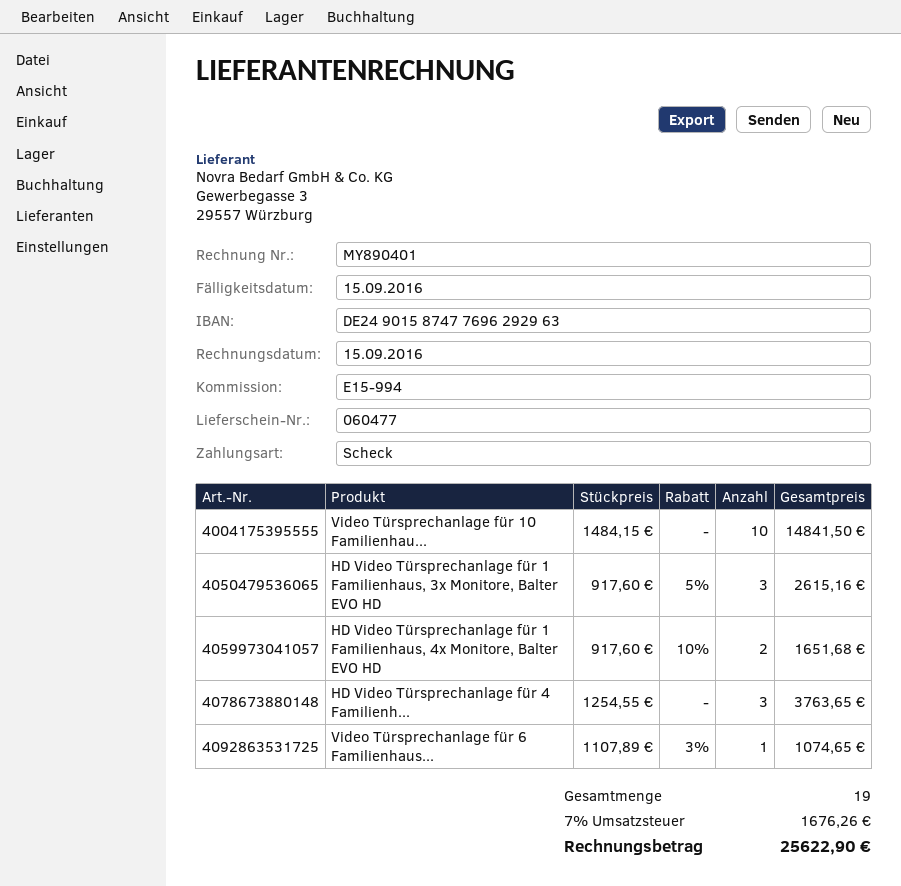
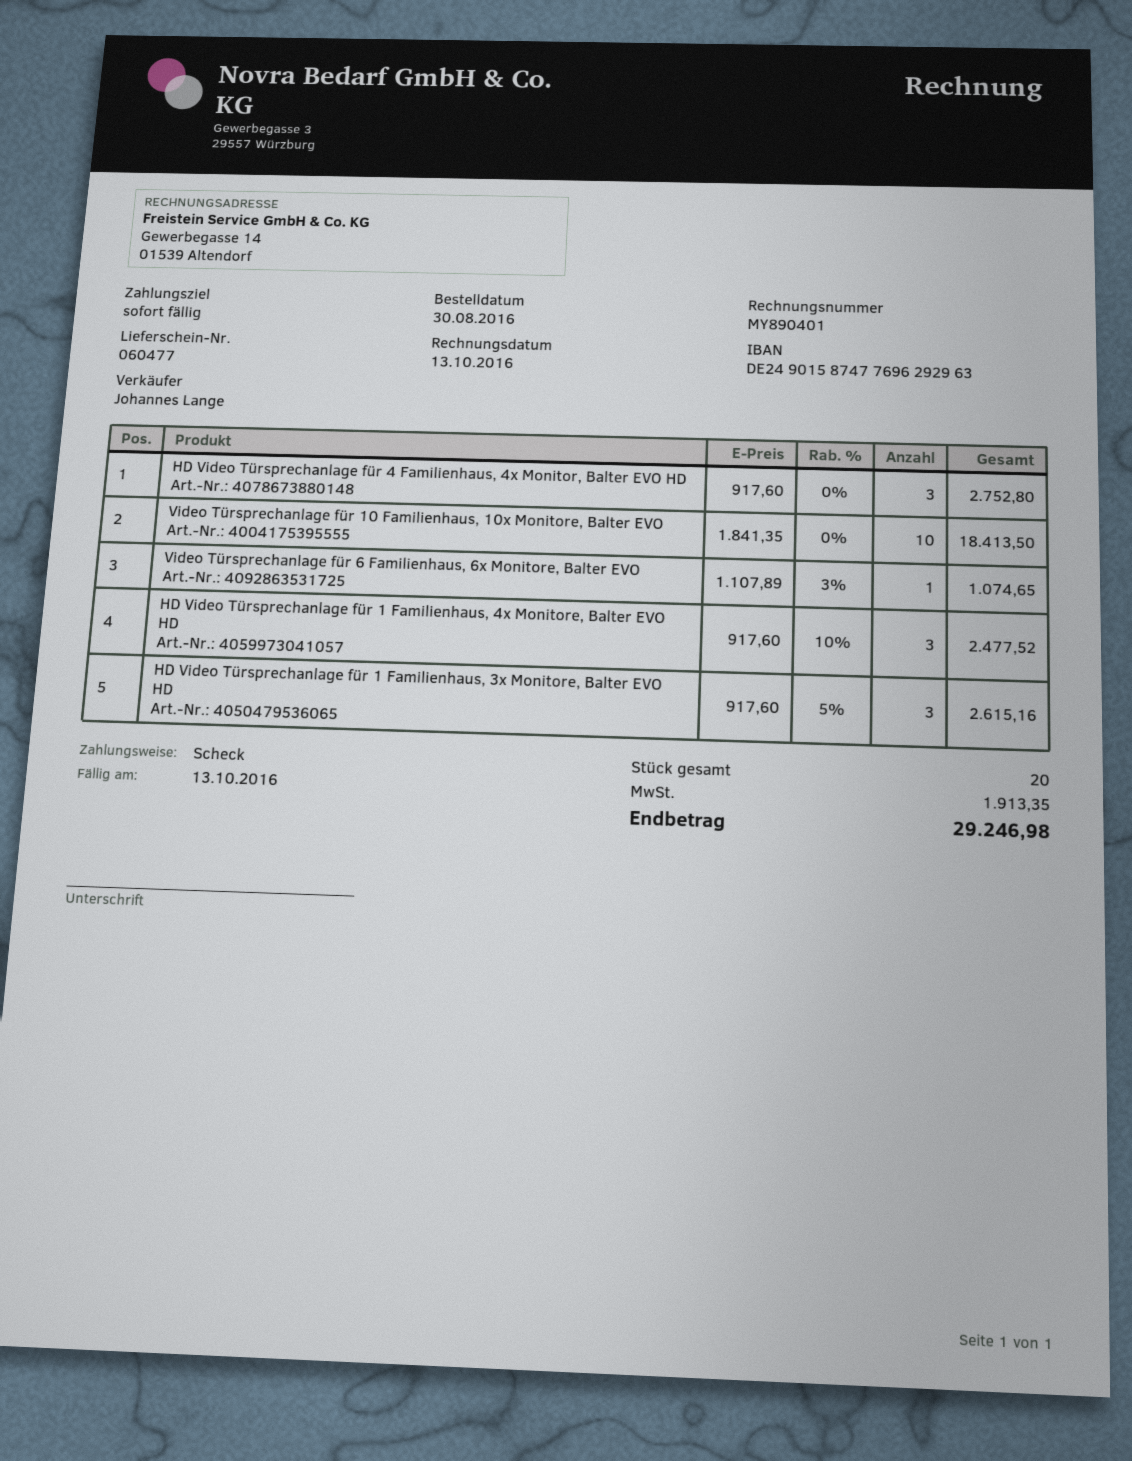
invoice date: 2016-09-15 -> 2016-10-13
due date: 2016-09-15 -> 2016-10-13
Video Türsprechanlage für 10 Familienhau...: 10 x 1484.15 = 14841.50 -> 10 x 1841.35 = 18413.50
HD Video Türsprechanlage für 1 Familienhaus, 4x Monitore, Balter EVO HD: 2 x 917.60 - 10% = 1651.68 -> 3 x 917.60 - 10% = 2477.52
HD Video Türsprechanlage für 4 Familienh...: 3 x 1254.55 = 3763.65 -> 3 x 917.60 = 2752.80
total quantity: 19 -> 20
tax: 1676.26 -> 1913.35
total: 25622.90 -> 29246.98

